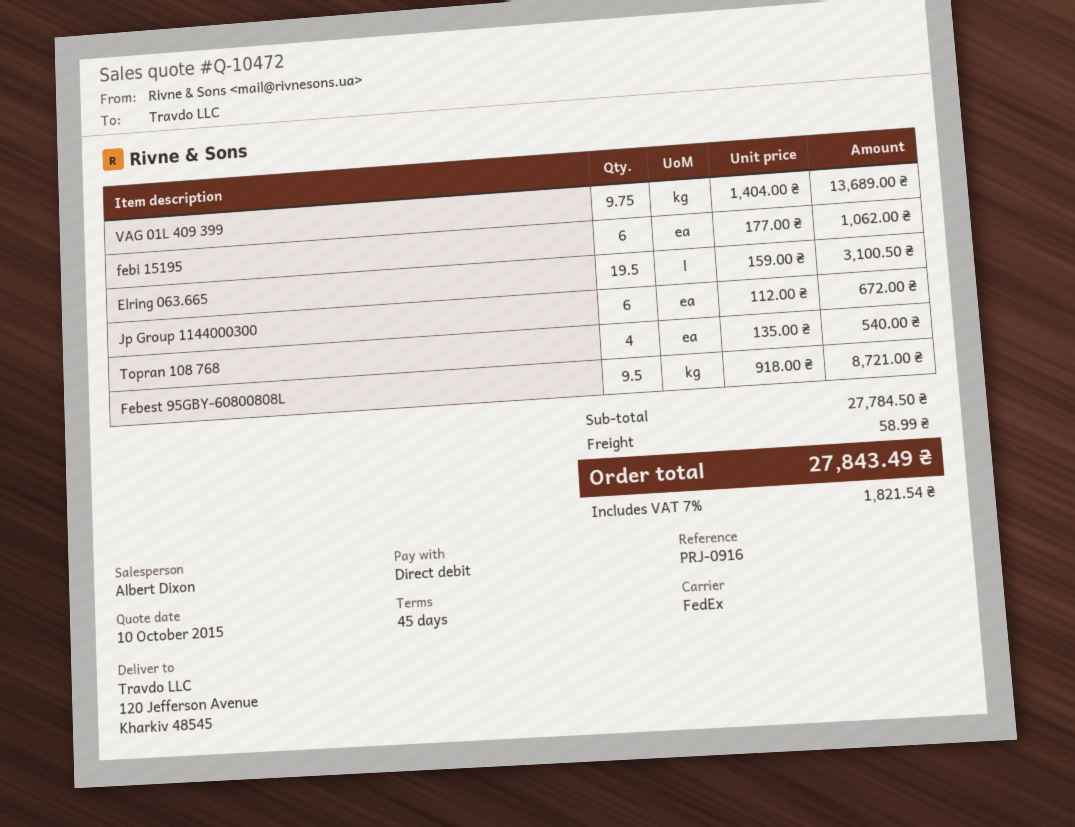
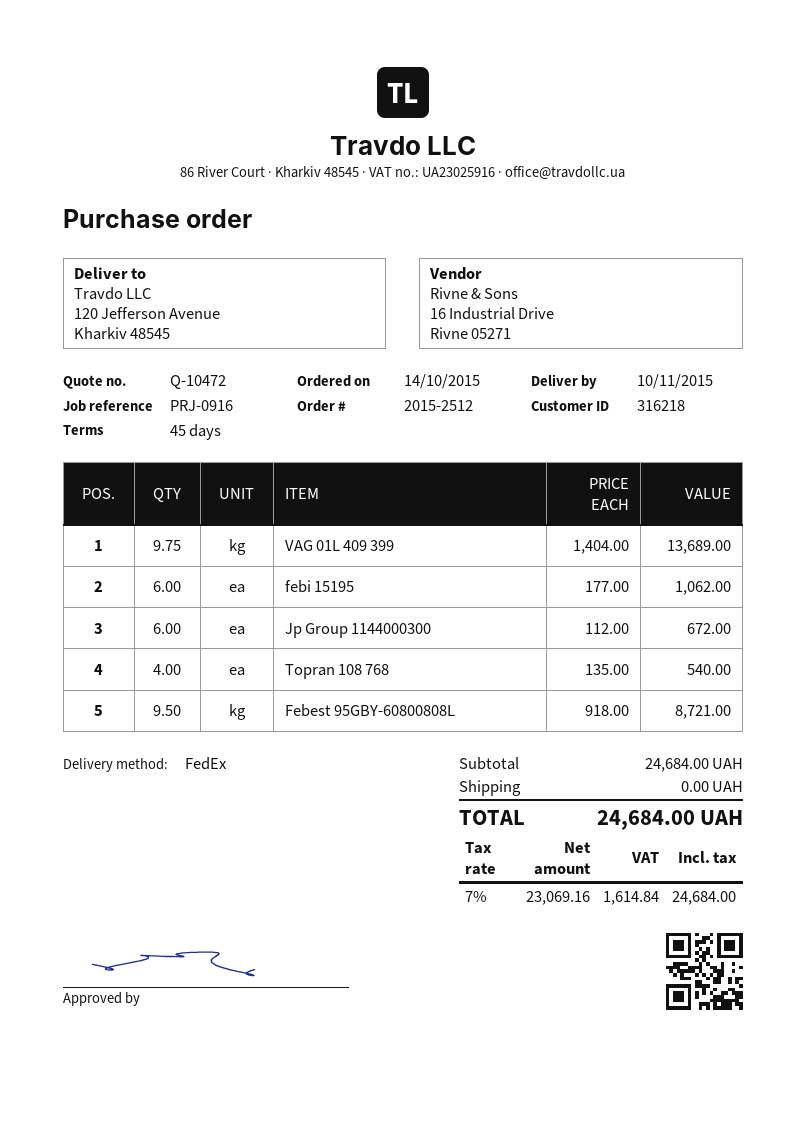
Elring 063.665: 19.5 x 159.00 = 3100.50 -> none
subtotal: 27784.50 -> 24684.00
shipping: 58.99 -> 0.00
tax: 7% = 1821.54 -> 7% = 1614.84
total: 27843.49 -> 24684.00

